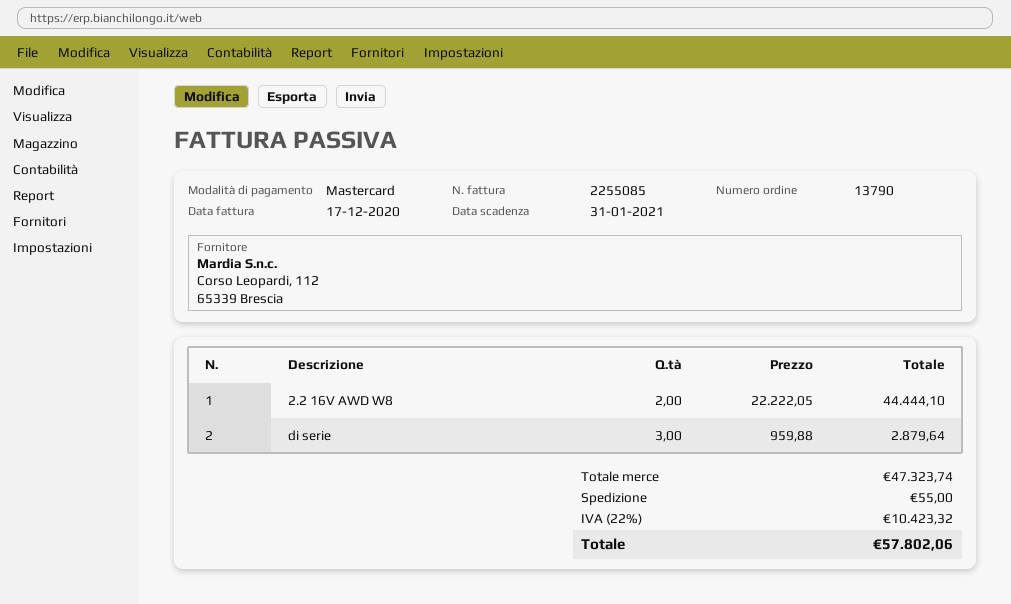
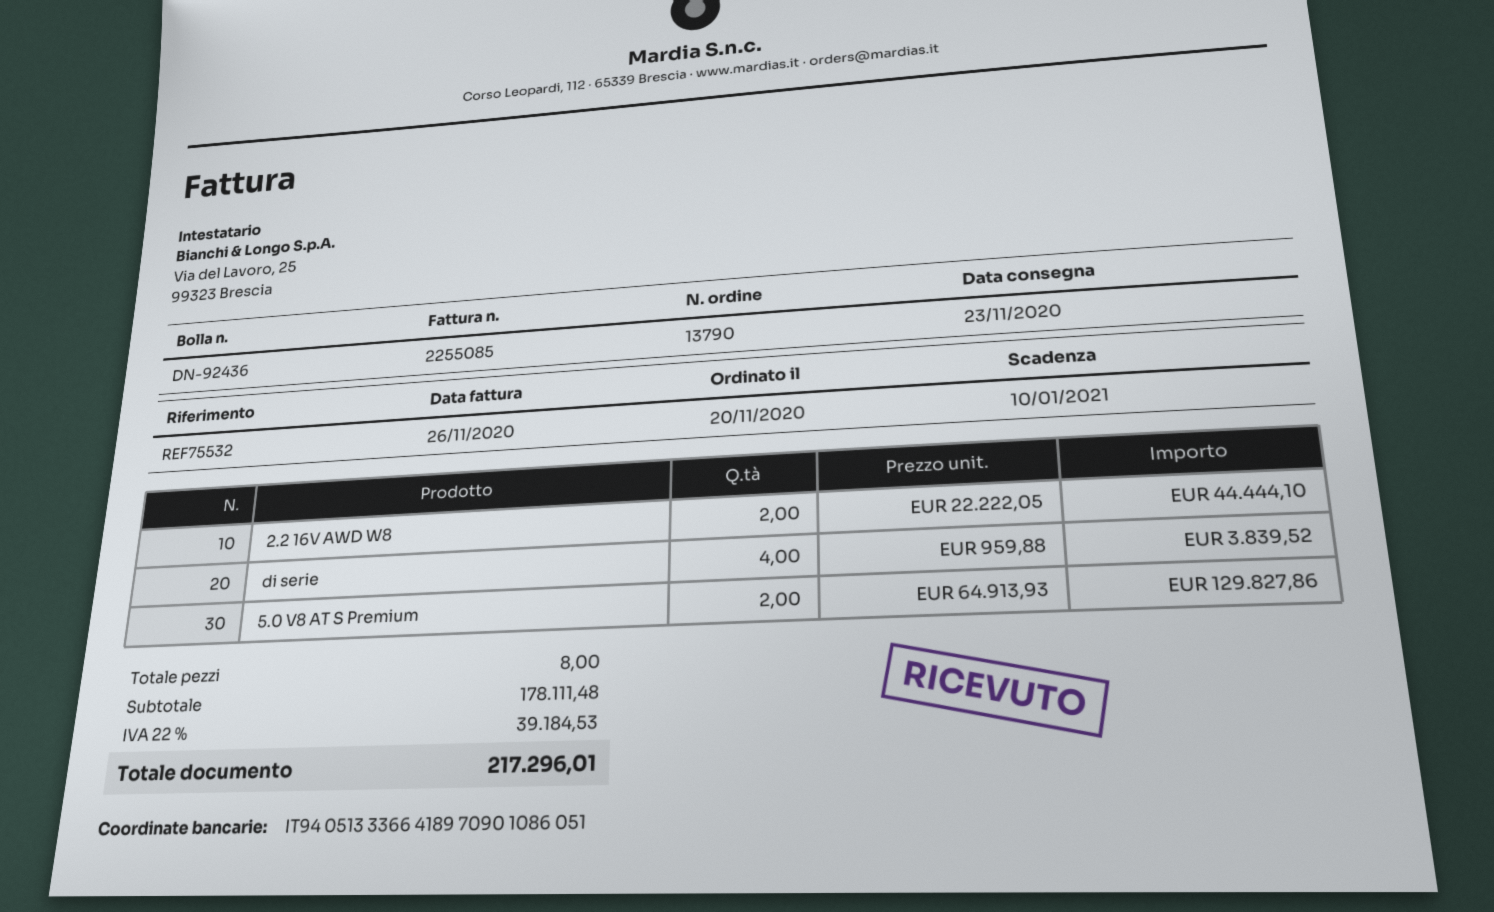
invoice date: 2020-12-17 -> 2020-11-26
due date: 2021-01-31 -> 2021-01-10
di serie: 3 x 959.88 = 2879.64 -> 4 x 959.88 = 3839.52
5.0 V8 AT S Premium: none -> 2 x 64913.93 = 129827.86
subtotal: 47323.74 -> 178111.48
shipping: 55.00 -> none
tax: 22% = 10423.32 -> 22% = 39184.53
total: 57802.06 -> 217296.01

